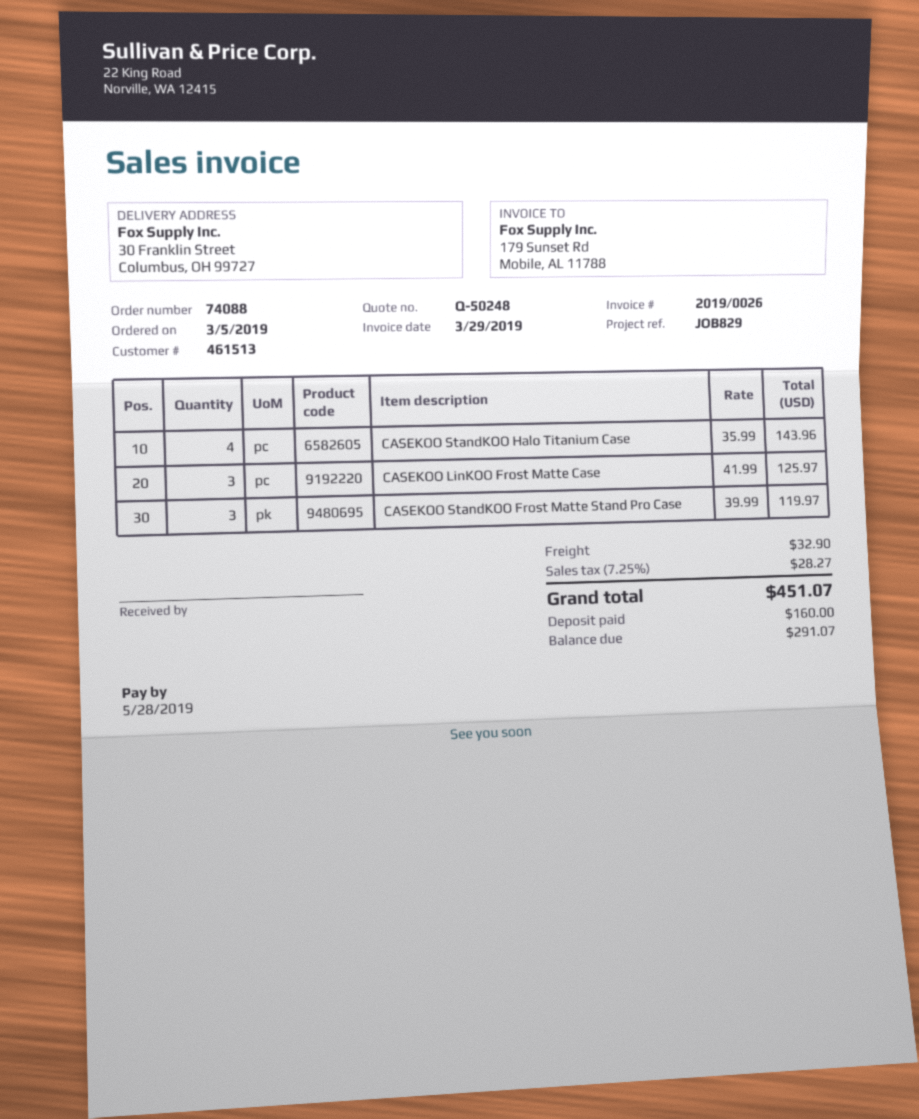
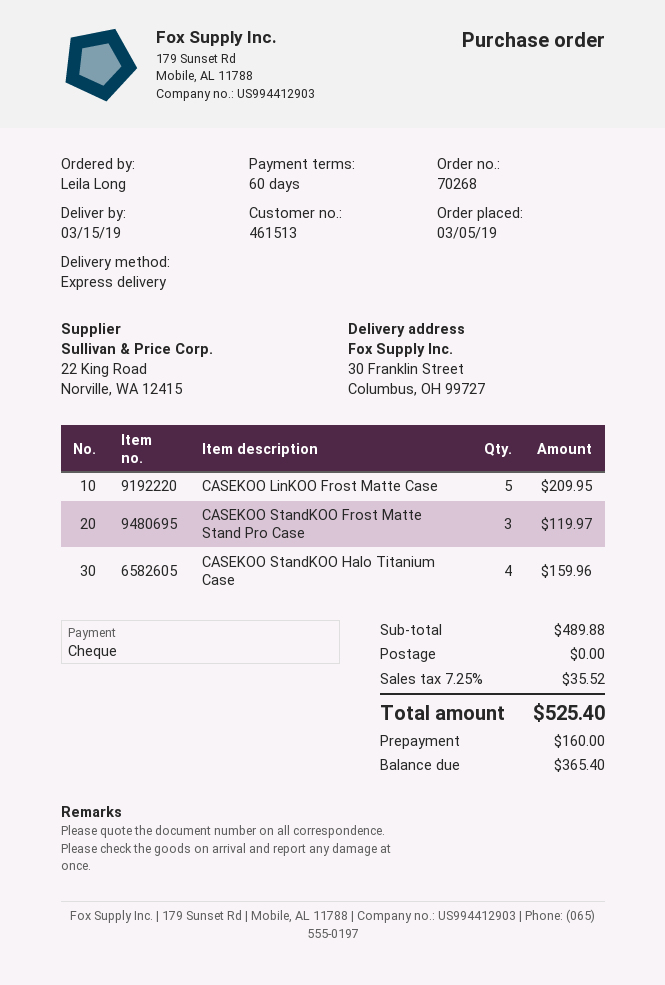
order number: 74088 -> 70268
CASEKOO StandKOO Halo Titanium Case: 4 for 143.96 -> 4 for 159.96
CASEKOO LinKOO Frost Matte Case: 3 for 125.97 -> 5 for 209.95
shipping: 32.90 -> 0.00
tax: 7.25% = 28.27 -> 7.25% = 35.52
total: 451.07 -> 525.40
balance: 291.07 -> 365.40

